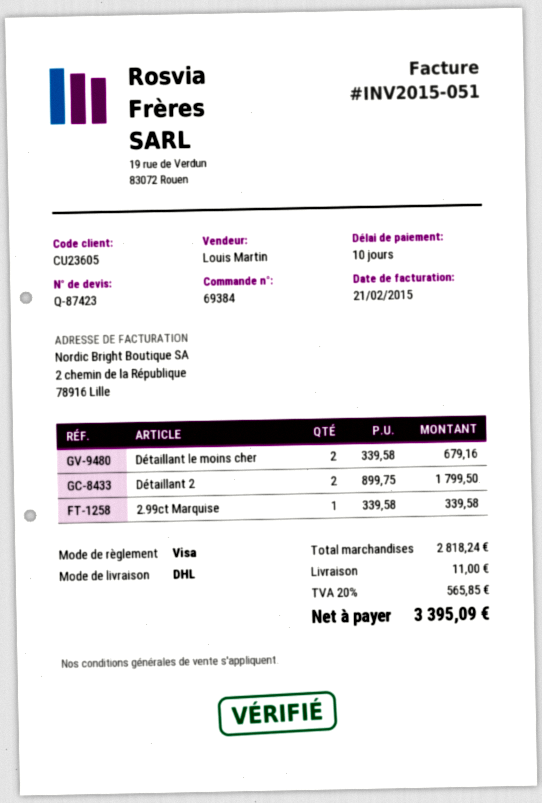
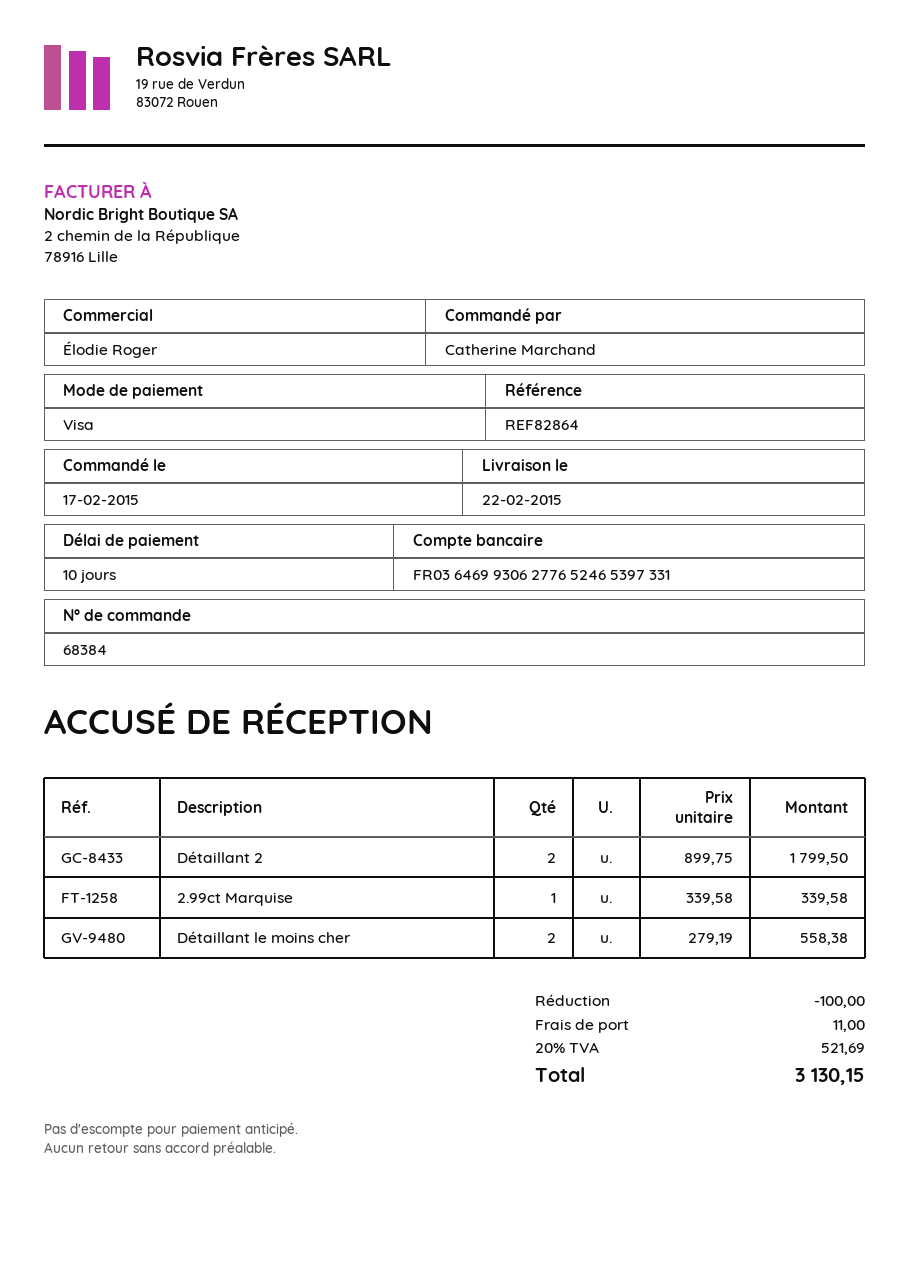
order number: 69384 -> 68384
sales rep: Louis Martin -> Élodie Roger
Détaillant le moins cher: 2 x 339.58 = 679.16 -> 2 x 279.19 = 558.38
discount: none -> 100.00
tax: 20% = 565.85 -> 20% = 521.69
total: 3395.09 -> 3130.15

